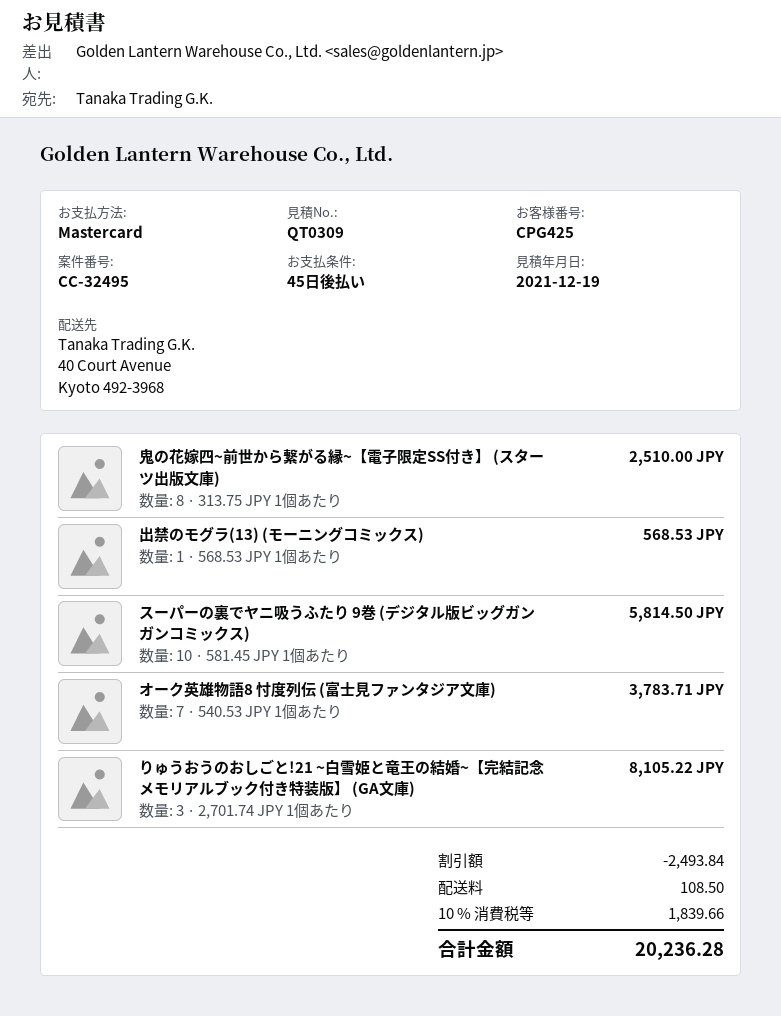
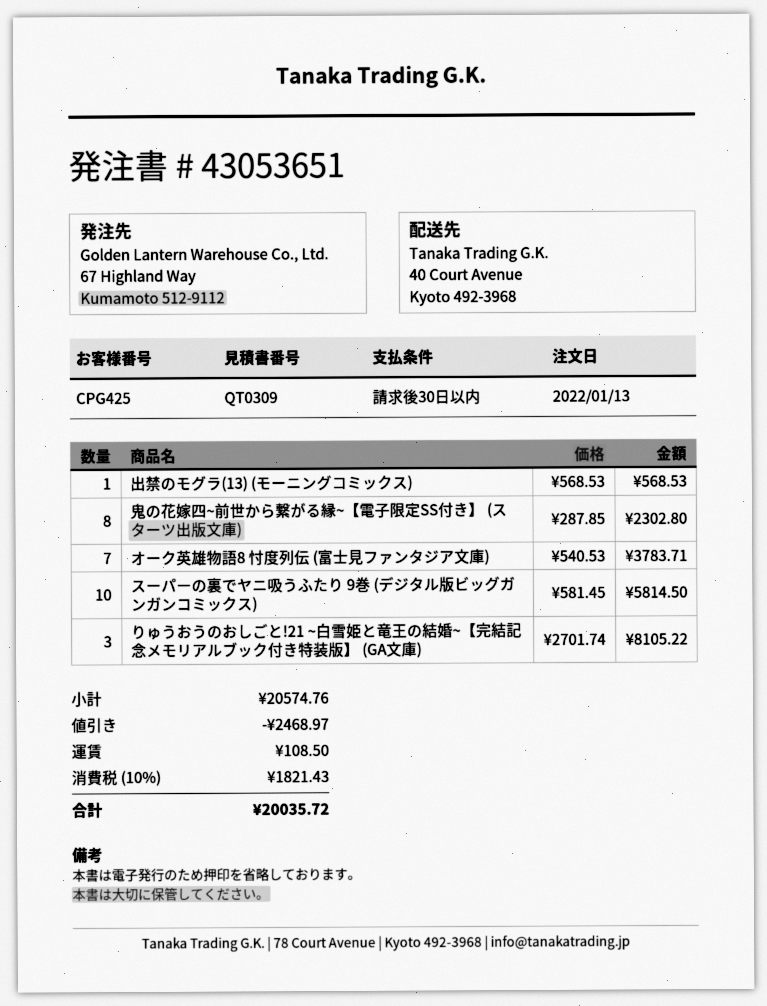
payment terms: 45 days -> 30 days
鬼の花嫁四~前世から繋がる縁~【電子限定SS付き】 (スターツ出版文庫): 8 x 313.75 = 2510.00 -> 8 x 287.85 = 2302.80
discount: 2493.84 -> 2468.97
tax: 10% = 1839.66 -> 10% = 1821.43
total: 20236.28 -> 20035.72

